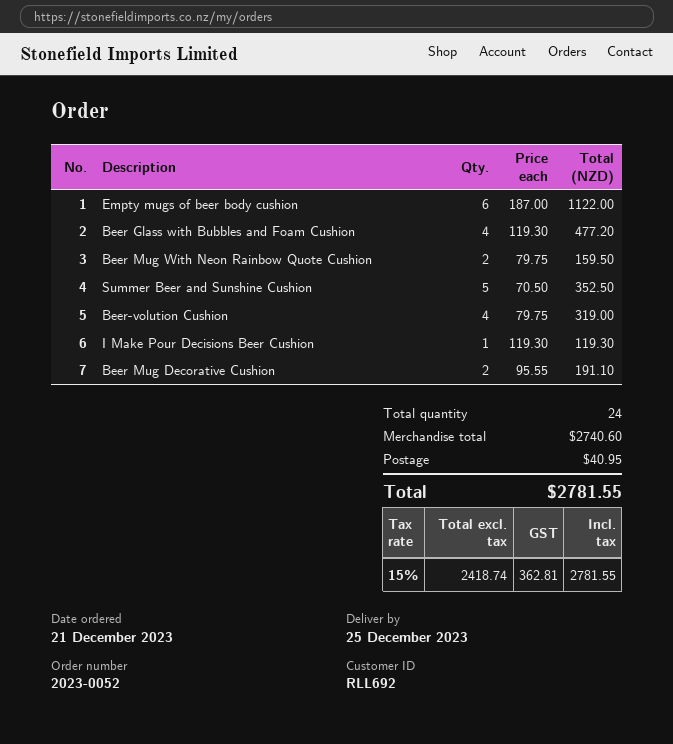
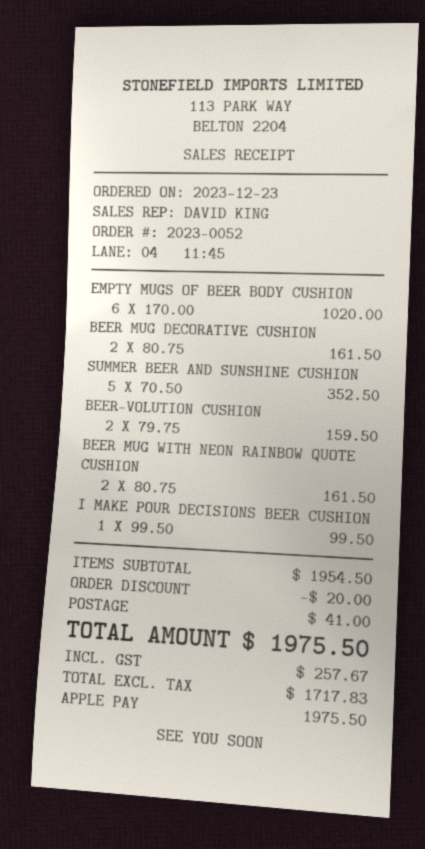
order date: 2023-12-21 -> 2023-12-23
Empty mugs of beer body cushion: 6 x 187.00 = 1122.00 -> 6 x 170.00 = 1020.00
Beer Glass with Bubbles and Foam Cushion: 4 x 119.30 = 477.20 -> none
Beer Mug With Neon Rainbow Quote Cushion: 2 x 79.75 = 159.50 -> 2 x 80.75 = 161.50
Beer-volution Cushion: 4 x 79.75 = 319.00 -> 2 x 79.75 = 159.50
I Make Pour Decisions Beer Cushion: 1 x 119.30 = 119.30 -> 1 x 99.50 = 99.50
Beer Mug Decorative Cushion: 2 x 95.55 = 191.10 -> 2 x 80.75 = 161.50
subtotal: 2740.60 -> 1954.50
discount: none -> 20.00
shipping: 40.95 -> 41.00
net: 2418.74 -> 1717.83
tax: 362.81 -> 257.67
total: 2781.55 -> 1975.50

